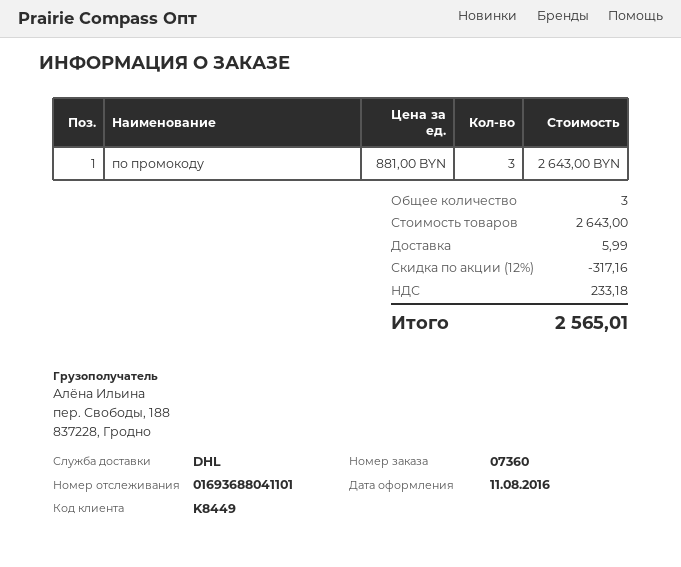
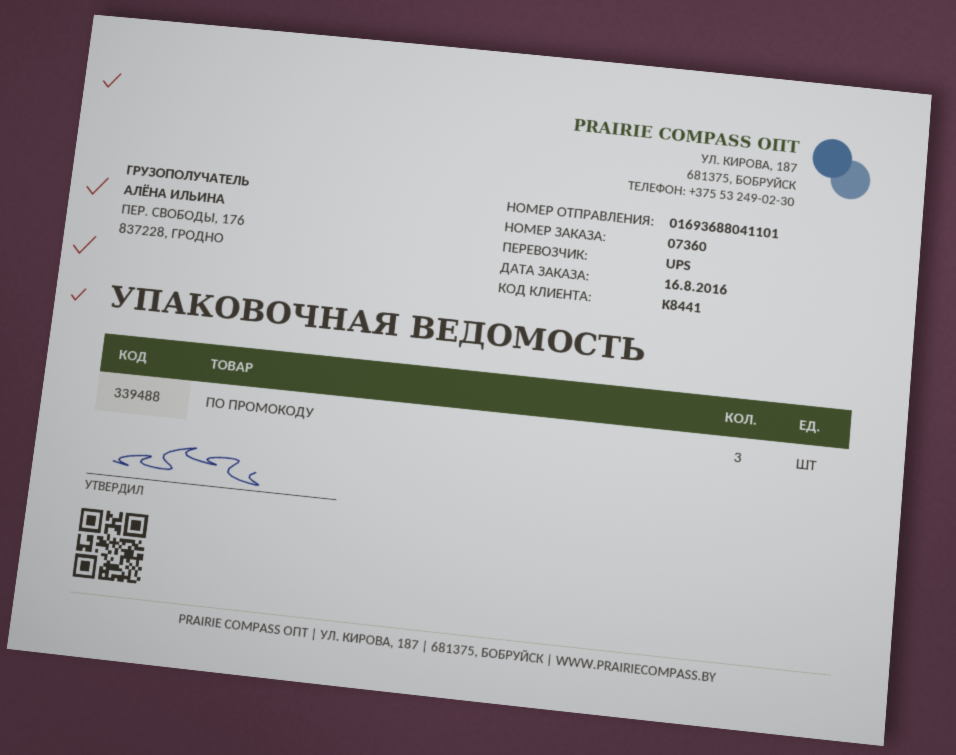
order date: 2016-08-11 -> 2016-08-16
customer number: K8449 -> K8441
shipping method: DHL -> UPS
ship to: пер. Свободы, 188, 837228, Гродно -> ПЕР. СВОБОДЫ, 176, 837228, ГРОДНО

